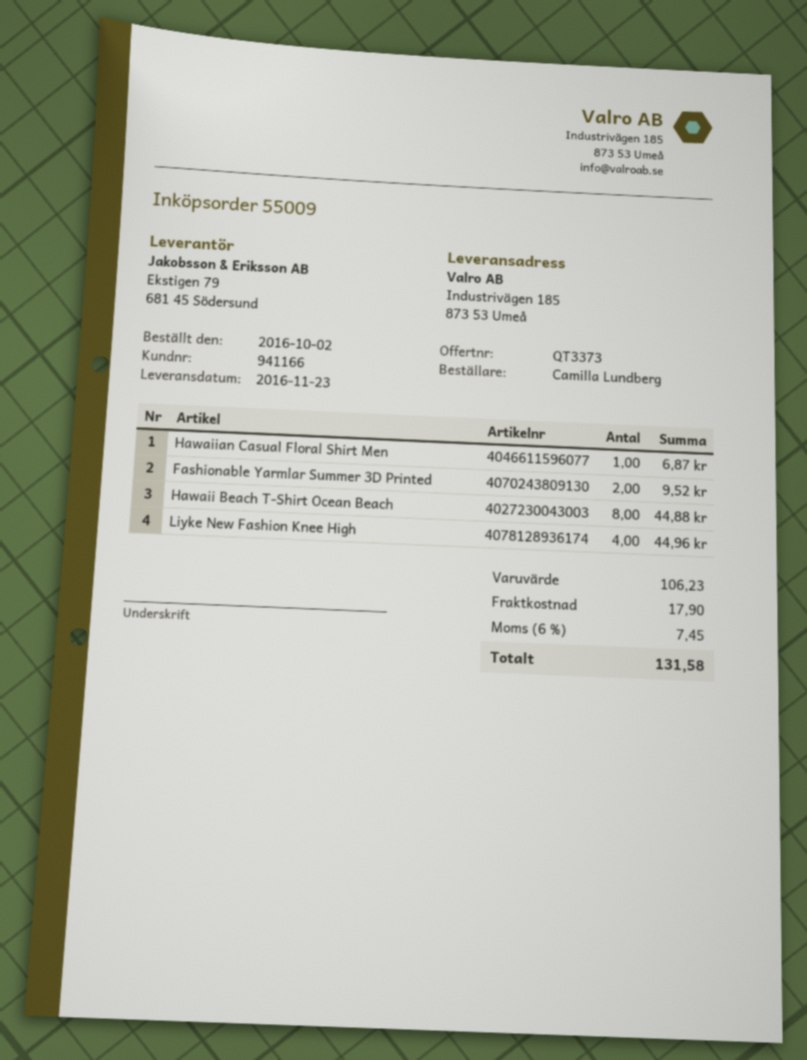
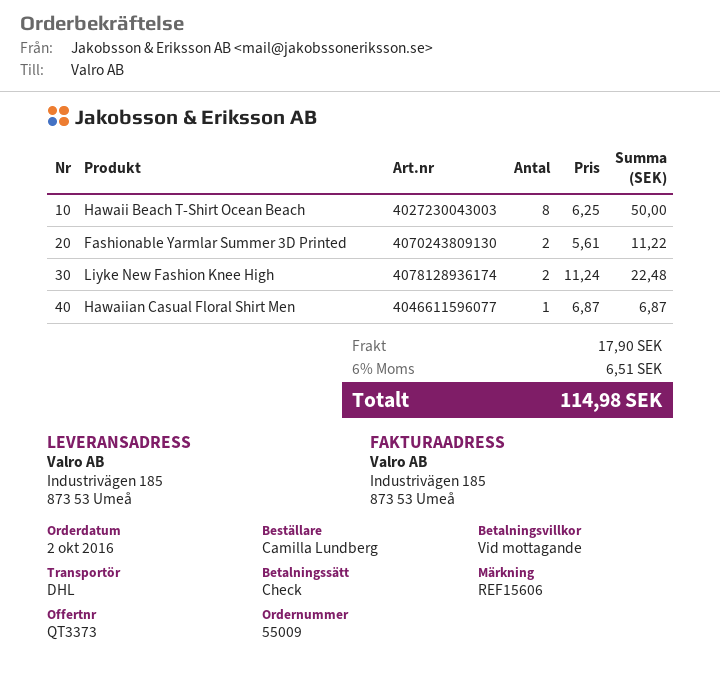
Fashionable Yarmlar Summer 3D Printed: 2 for 9.52 -> 2 for 11.22
Hawaii Beach T-Shirt Ocean Beach: 8 for 44.88 -> 8 for 50.00
Liyke New Fashion Knee High: 4 for 44.96 -> 2 for 22.48
tax: 6% = 7.45 -> 6% = 6.51
total: 131.58 -> 114.98

